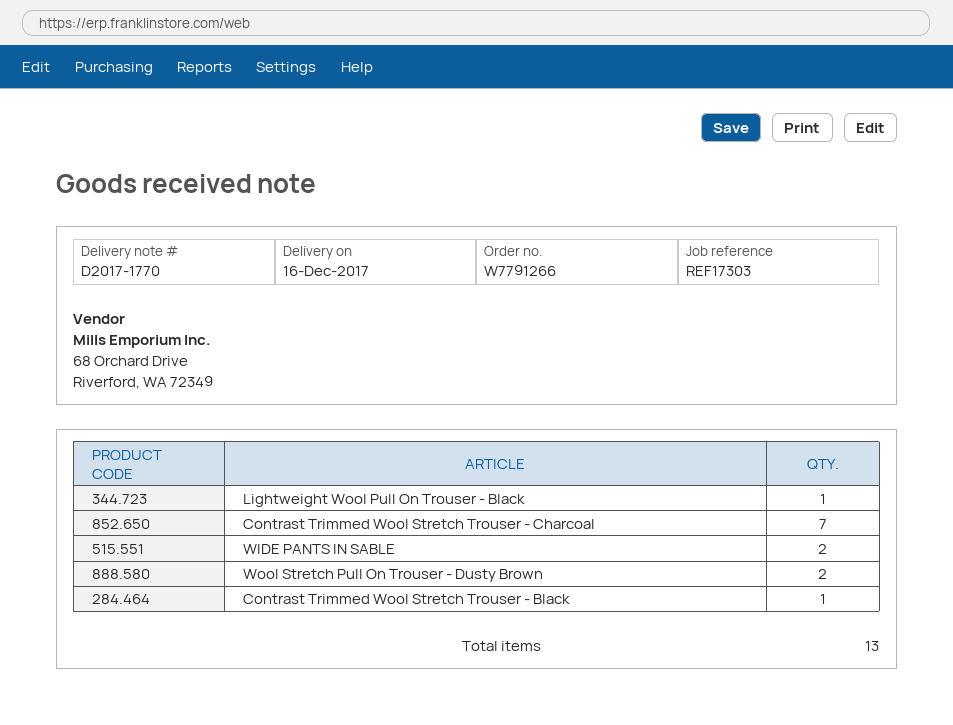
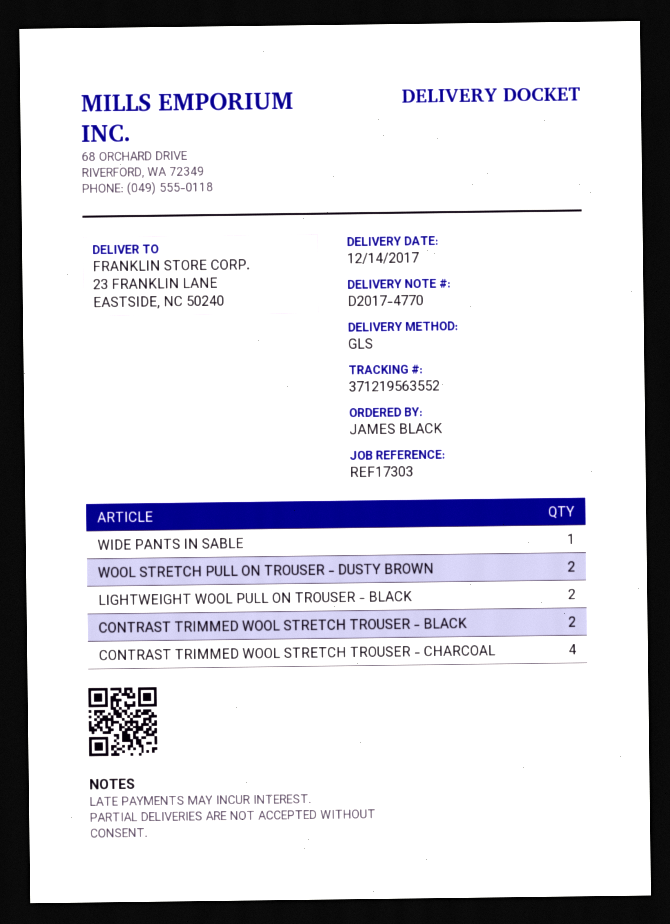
delivery note number: D2017-1770 -> D2017-4770
delivery date: 2017-12-16 -> 2017-12-14
Lightweight Wool Pull On Trouser - Black: 1 -> 2
Contrast Trimmed Wool Stretch Trouser - Charcoal: 7 -> 4
WIDE PANTS IN SABLE: 2 -> 1
Contrast Trimmed Wool Stretch Trouser - Black: 1 -> 2

